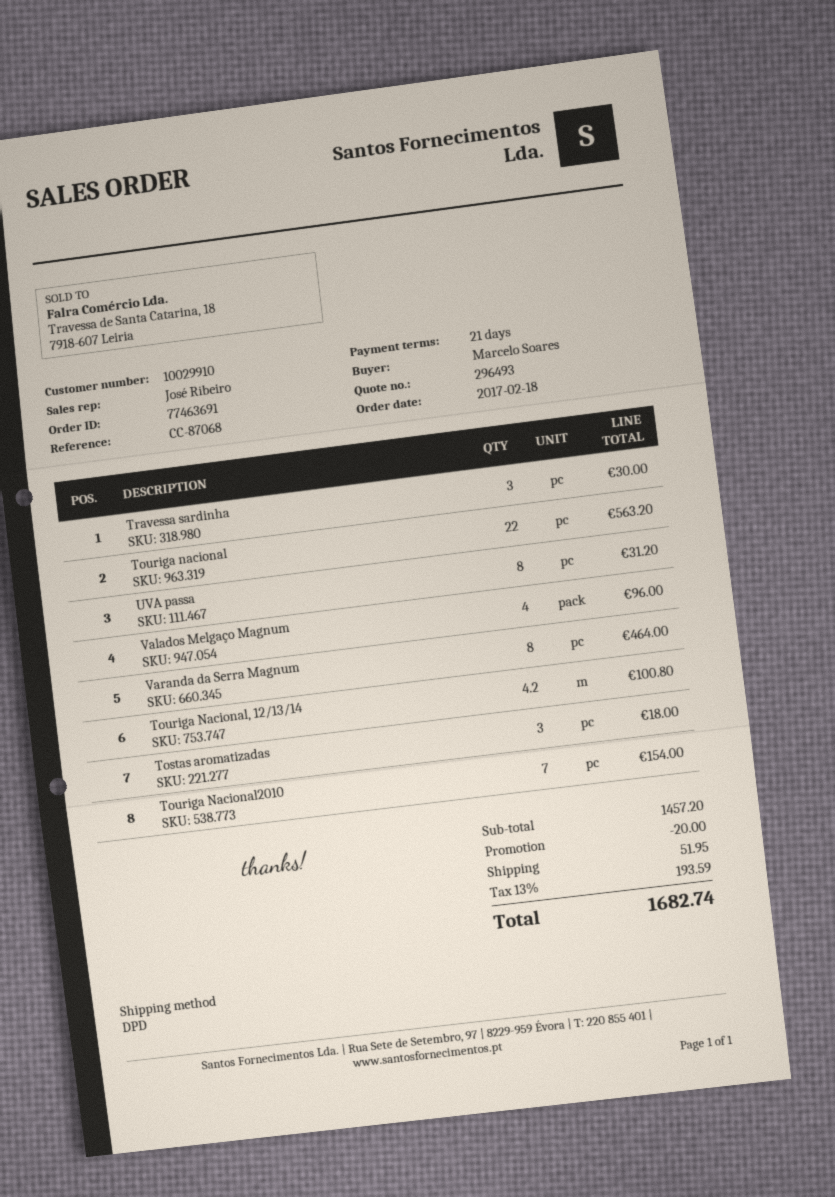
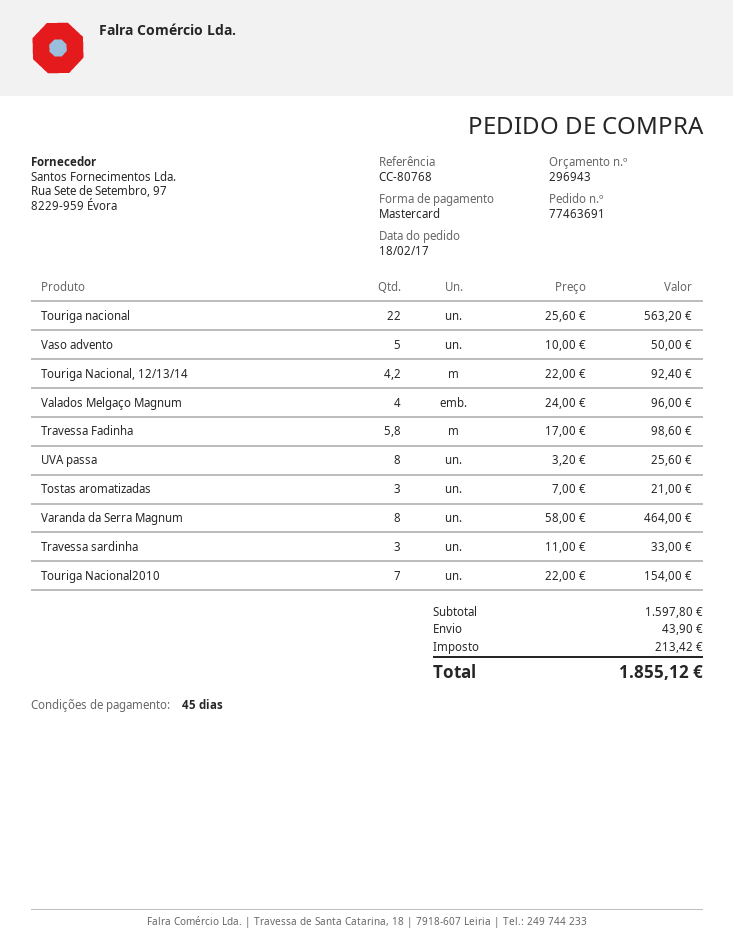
quote number: 296493 -> 296943
payment terms: 21 days -> 45 days
reference: CC-87068 -> CC-80768
Travessa sardinha: 3 for 30.00 -> 3 for 33.00
UVA passa: 8 for 31.20 -> 8 for 25.60
Touriga Nacional, 12/13/14: 4.2 for 100.80 -> 4.2 for 92.40
Tostas aromatizadas: 3 for 18.00 -> 3 for 21.00
Vaso advento: none -> 5 for 50.00
Travessa Fadinha: none -> 5.8 for 98.60
subtotal: 1457.20 -> 1597.80
discount: 20.00 -> none
shipping: 51.95 -> 43.90
tax: 193.59 -> 213.42
total: 1682.74 -> 1855.12

